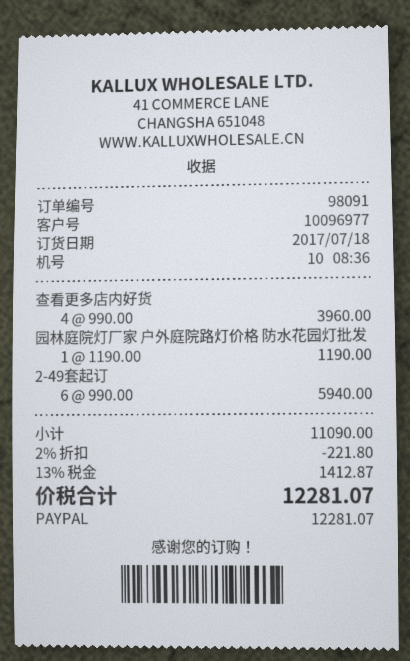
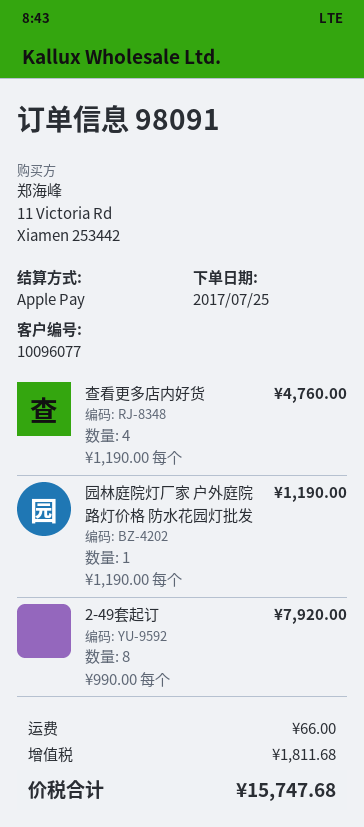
order date: 2017-07-18 -> 2017-07-25
customer number: 10096977 -> 10096077
payment method: PayPal -> Apple Pay
查看更多店内好货: 4 x 990.00 = 3960.00 -> 4 x 1190.00 = 4760.00
2-49套起订: 6 x 990.00 = 5940.00 -> 8 x 990.00 = 7920.00
discount: 2% = 221.80 -> none
shipping: none -> 66.00
tax: 1412.87 -> 1811.68
total: 12281.07 -> 15747.68

